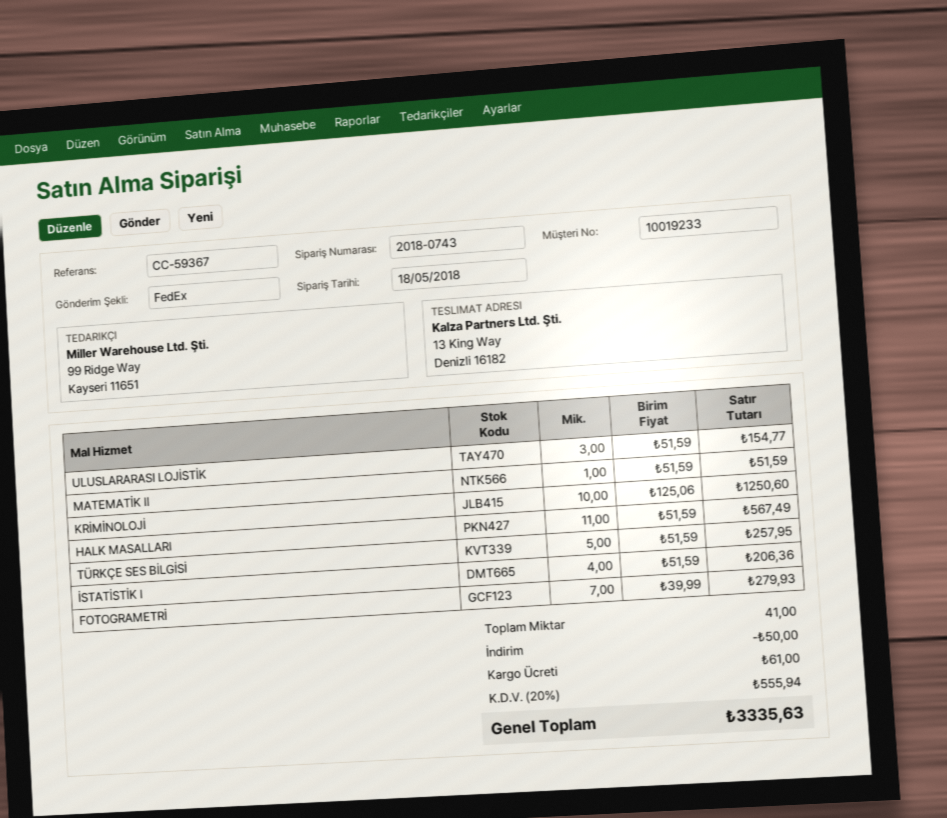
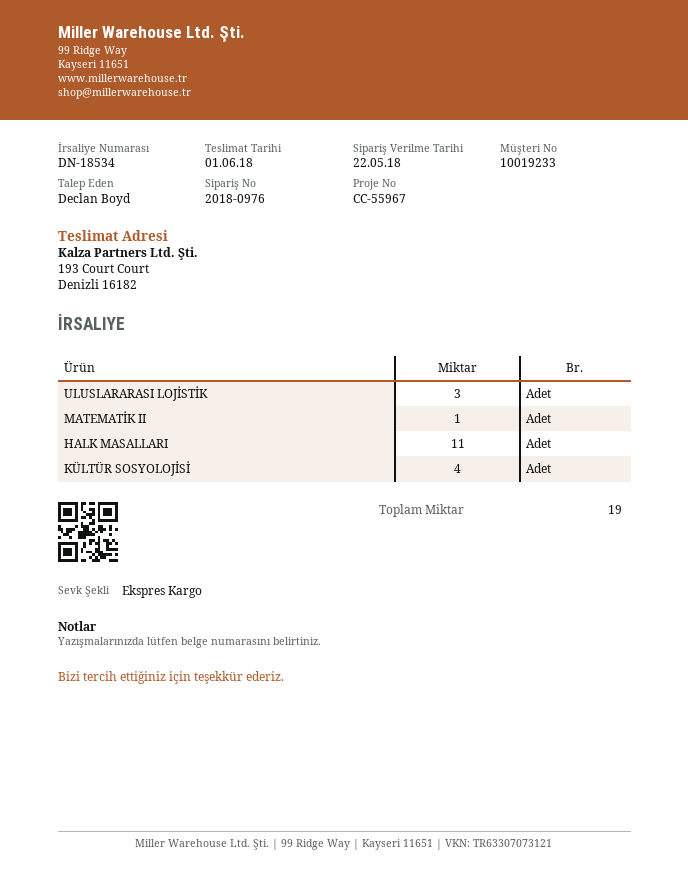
order number: 2018-0743 -> 2018-0976
order date: 2018-05-18 -> 2018-05-22
reference: CC-59367 -> CC-55967
shipping method: FedEx -> express
ship to: 13 King Way, Denizli 16182 -> 193 Court Court, Denizli 16182
KRİMİNOLOJİ: 10 -> none
TÜRKÇE SES BİLGİSİ: 5 -> none
İSTATİSTİK I: 4 -> none
FOTOGRAMETRİ: 7 -> none
KÜLTÜR SOSYOLOJİSİ: none -> 4
total quantity: 41 -> 19

